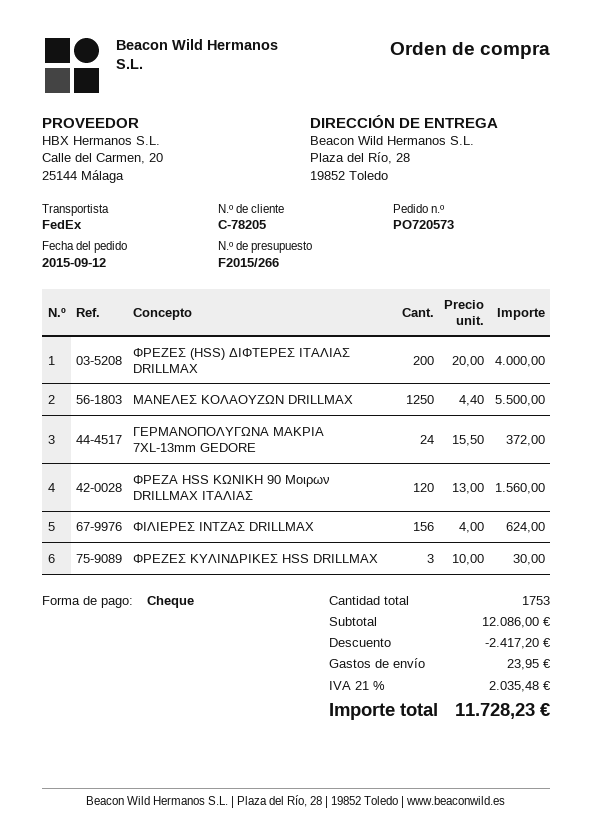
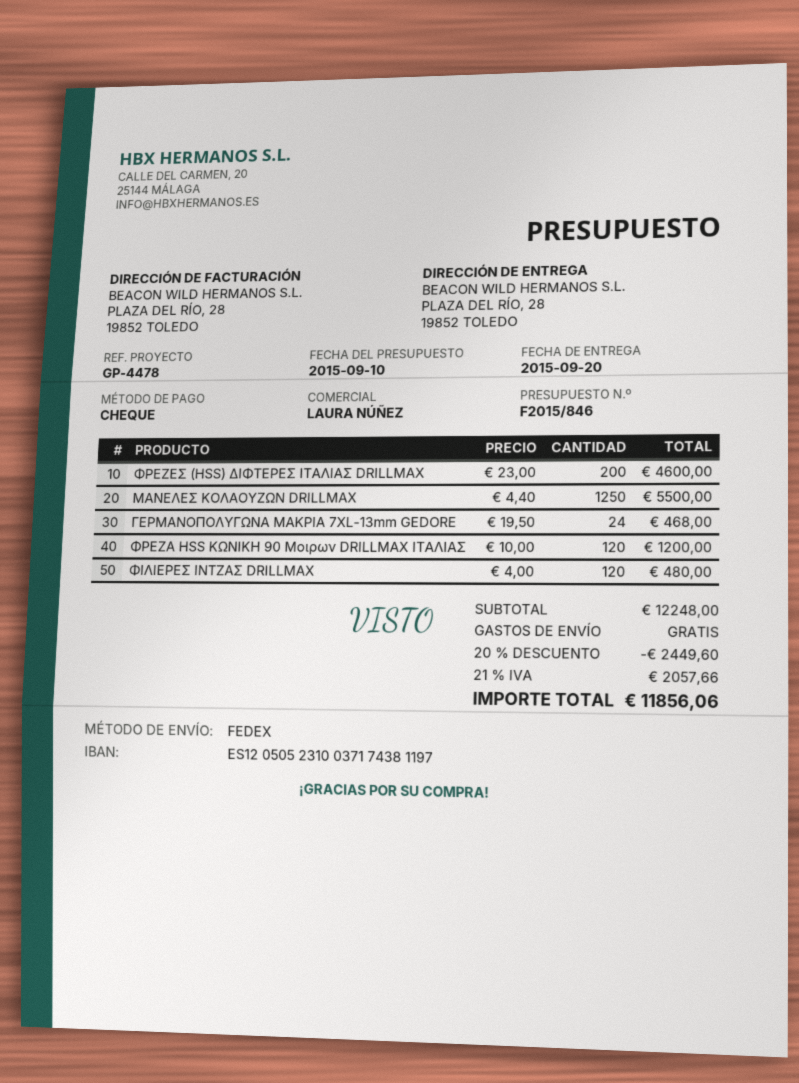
quote number: F2015/266 -> F2015/846
ΦΡΕΖΕΣ (HSS) ΔΙΦΤΕΡΕΣ ΙΤΑΛΙΑΣ DRILLMAX: 200 x 20.00 = 4000.00 -> 200 x 23.00 = 4600.00
ΓΕΡΜΑΝΟΠΟΛΥΓΩΝΑ ΜΑΚΡΙΑ 7XL-13mm GEDORE: 24 x 15.50 = 372.00 -> 24 x 19.50 = 468.00
ΦΡΕΖΑ HSS ΚΩΝΙΚΗ 90 Μοιρων DRILLMAX ΙΤΑΛΙΑΣ: 120 x 13.00 = 1560.00 -> 120 x 10.00 = 1200.00
ΦΙΛΙΕΡΕΣ ΙΝΤΖΑΣ DRILLMAX: 156 x 4.00 = 624.00 -> 120 x 4.00 = 480.00
ΦΡΕΖΕΣ ΚΥΛΙΝΔΡΙΚΕΣ HSS DRILLMAX: 3 x 10.00 = 30.00 -> none
subtotal: 12086.00 -> 12248.00
discount: 2417.20 -> 2449.60
shipping: 23.95 -> 0.00
tax: 21% = 2035.48 -> 21% = 2057.66
total: 11728.23 -> 11856.06

